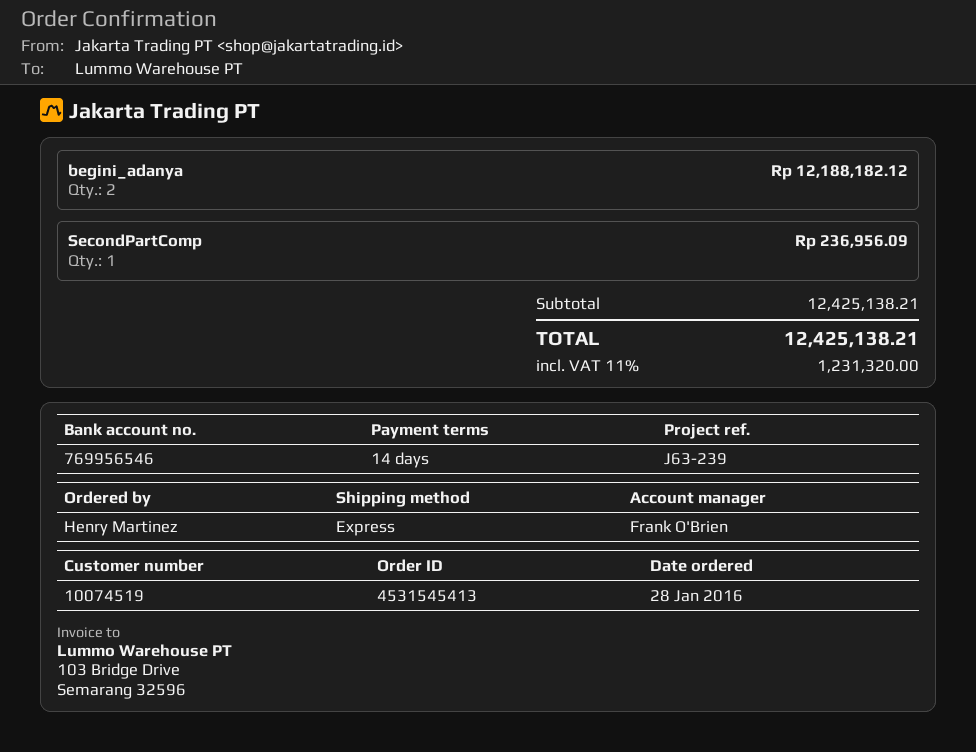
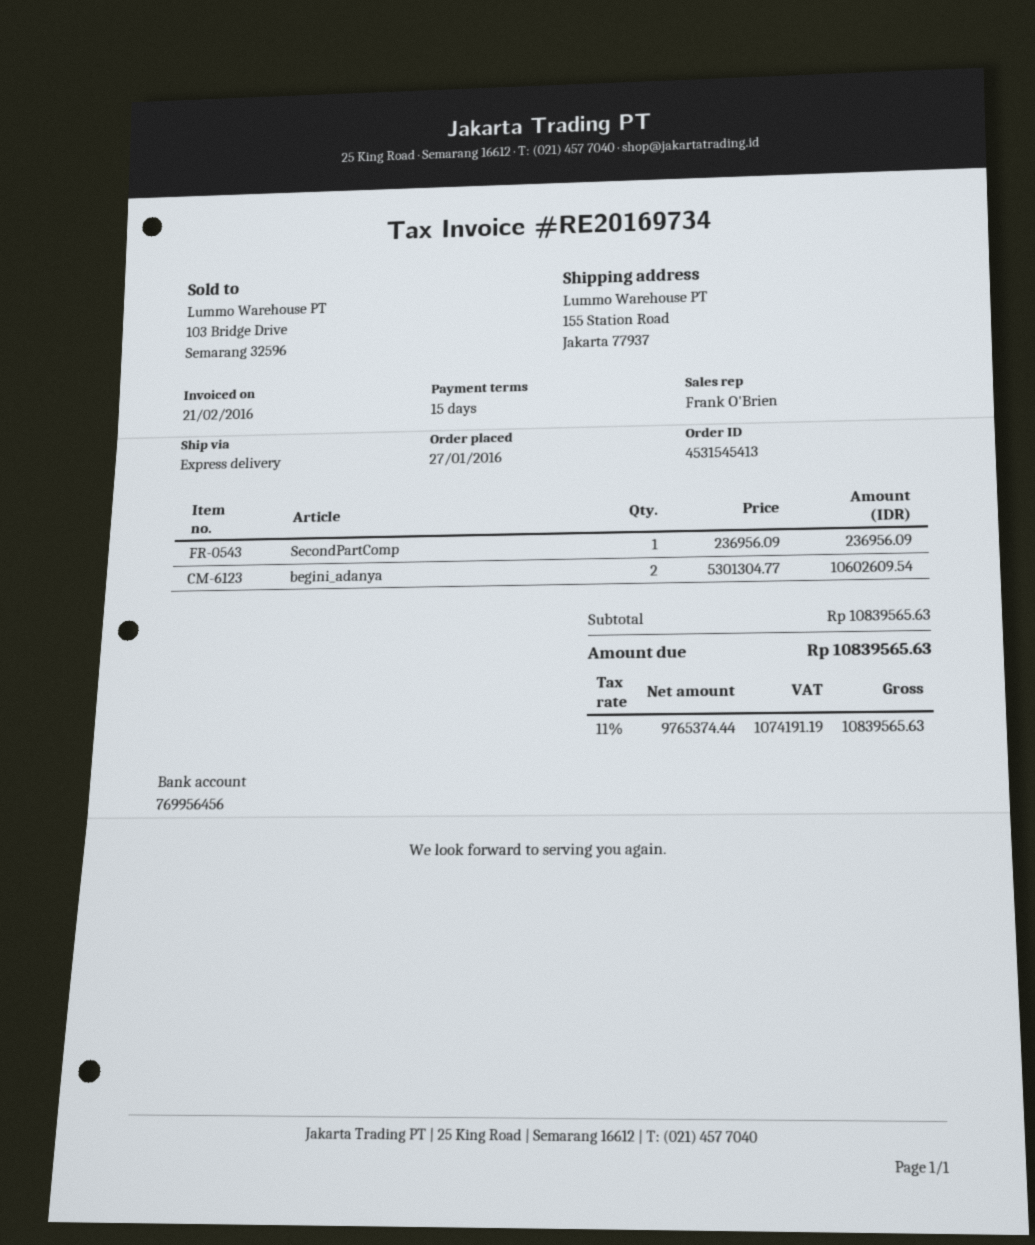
order date: 2016-01-28 -> 2016-01-27
payment terms: 14 days -> 15 days
bank account: 769956546 -> 769956456
begini_adanya: 2 for 12188182.12 -> 2 for 10602609.54
subtotal: 12425138.21 -> 10839565.63
tax: 11% = 1231320.00 -> 11% = 1074191.19
total: 12425138.21 -> 10839565.63

